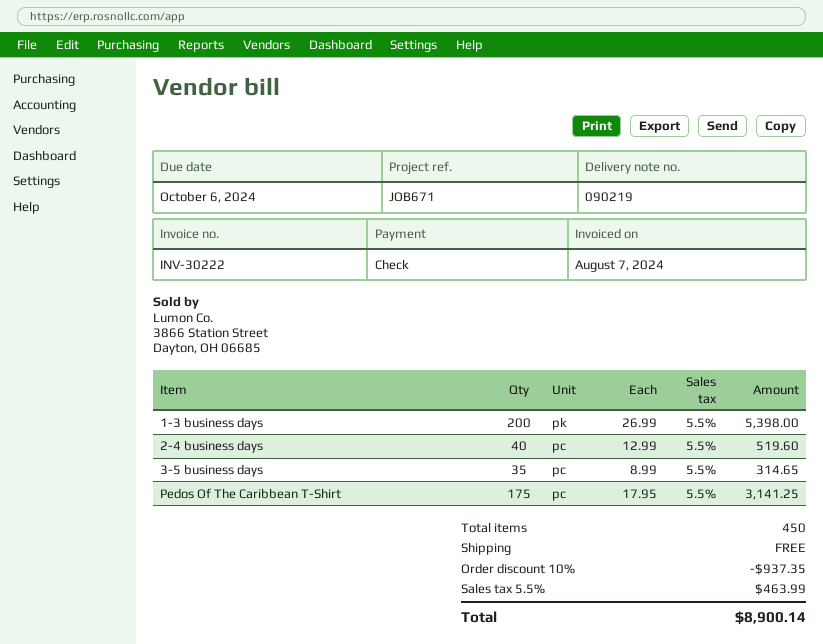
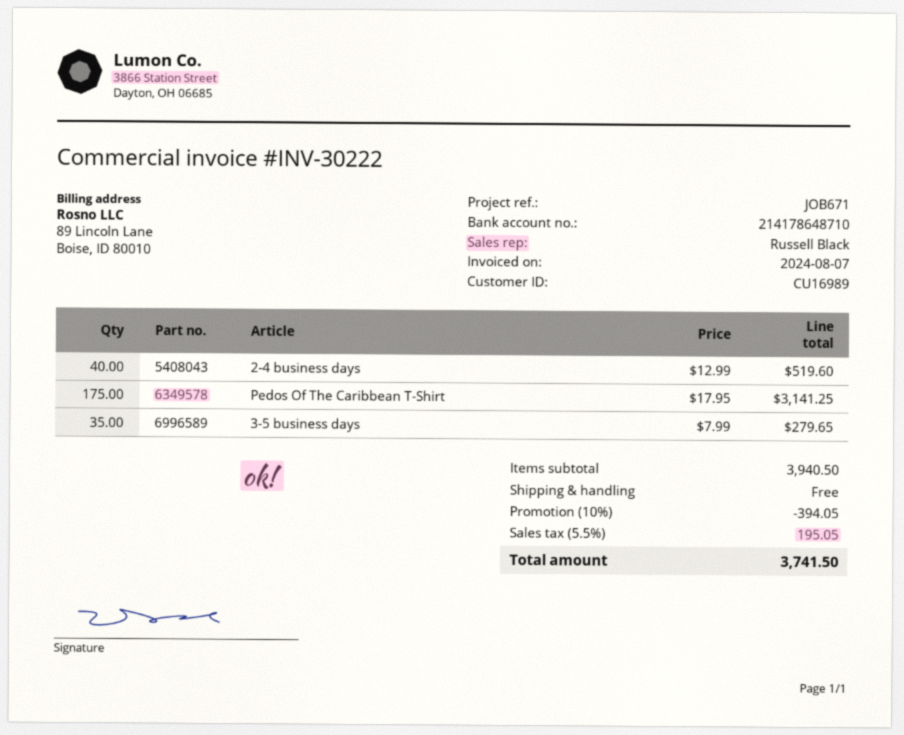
1-3 business days: 200 x 26.99 = 5398.00 -> none
3-5 business days: 35 x 8.99 = 314.65 -> 35 x 7.99 = 279.65
discount: 10% = 937.35 -> 10% = 394.05
tax: 5.5% = 463.99 -> 5.5% = 195.05
total: 8900.14 -> 3741.50

